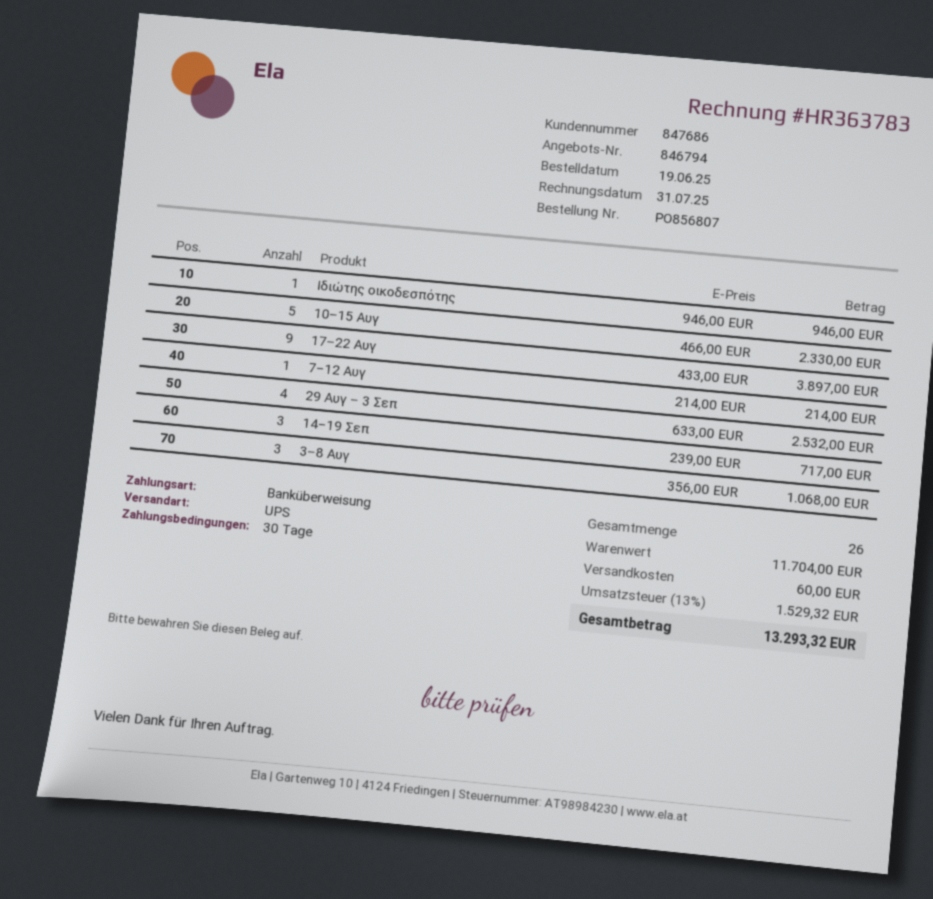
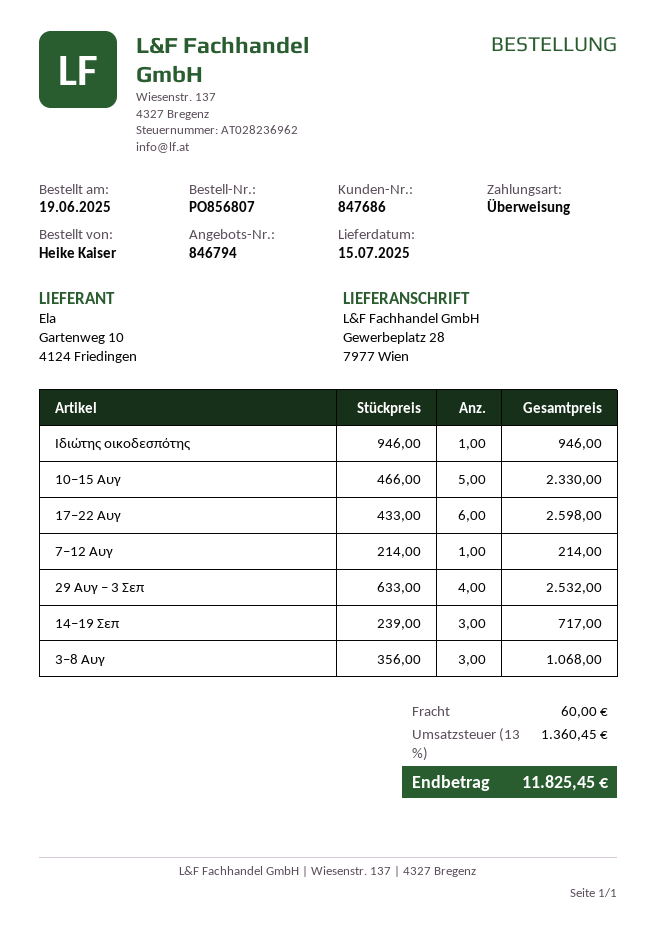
17–22 Αυγ: 9 x 433.00 = 3897.00 -> 6 x 433.00 = 2598.00
tax: 13% = 1529.32 -> 13% = 1360.45
total: 13293.32 -> 11825.45

